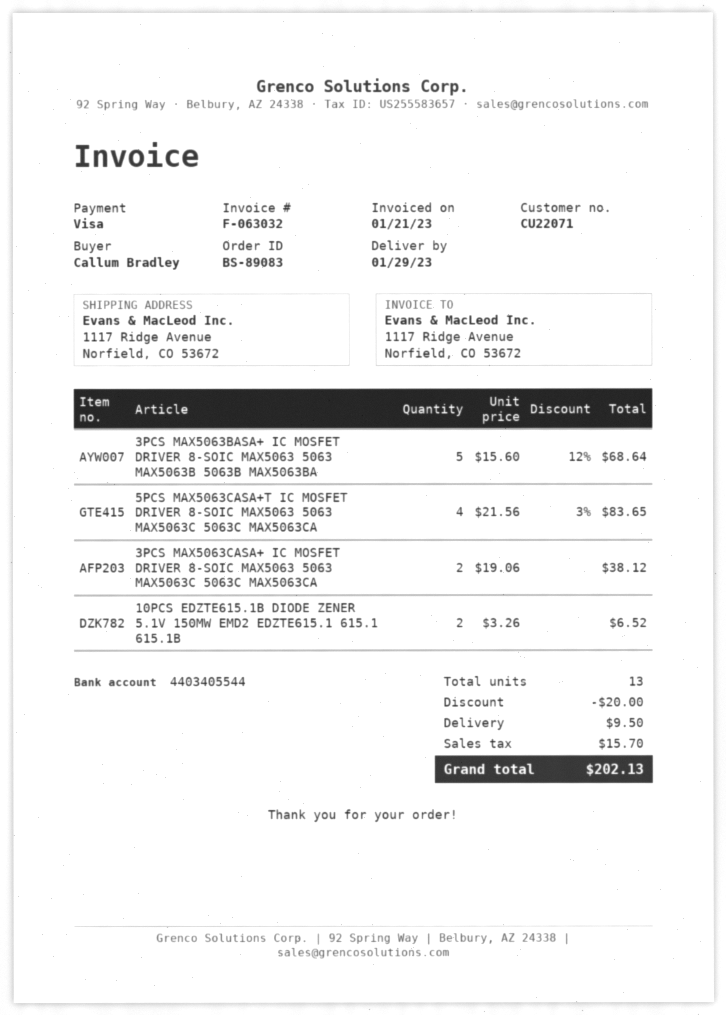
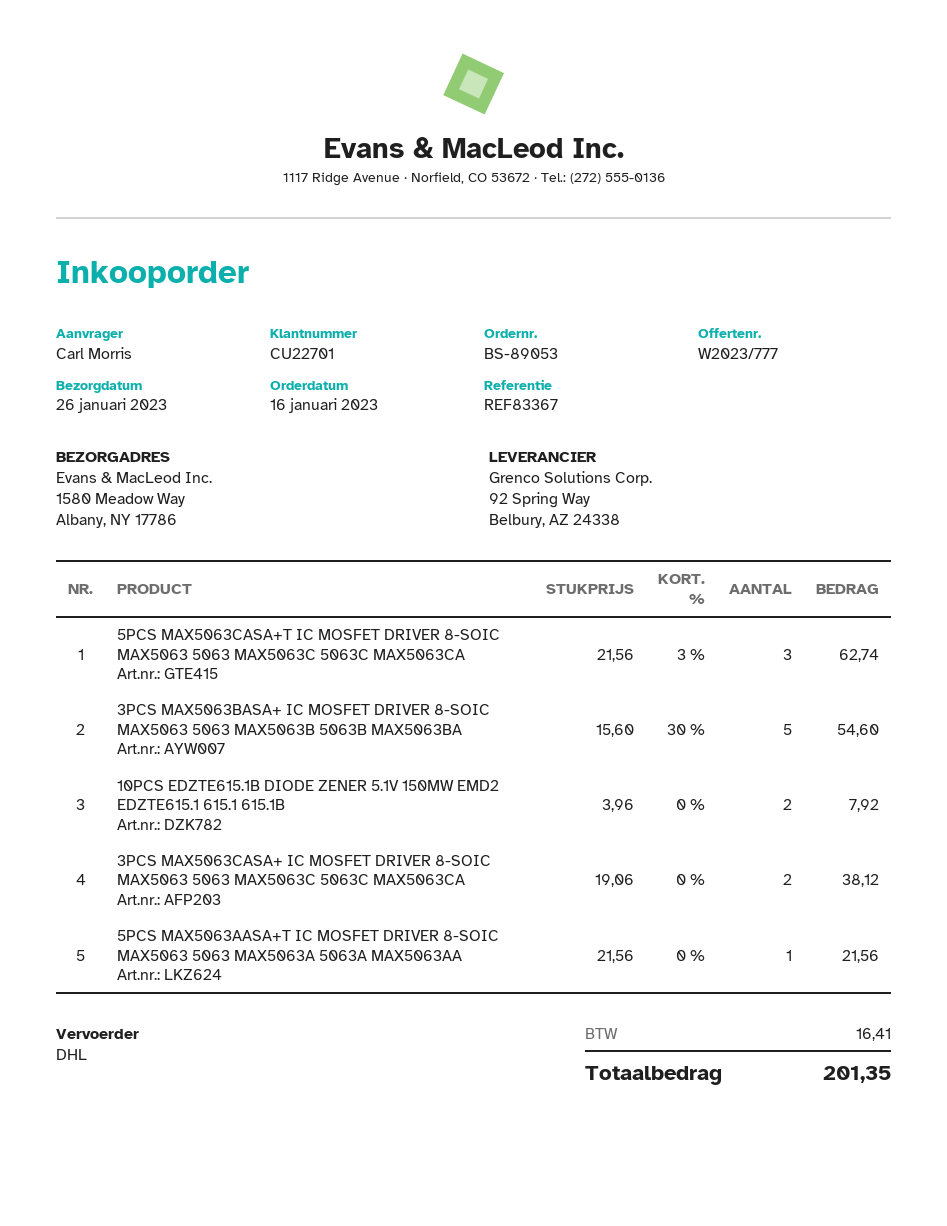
order number: BS-89083 -> BS-89053
delivery date: 2023-01-29 -> 2023-01-26
customer number: CU22071 -> CU22701
ordered by: Callum Bradley -> Carl Morris
ship to: 1117 Ridge Avenue, Norfield, CO 53672 -> 1580 Meadow Way, Albany, NY 17786
3PCS MAX5063BASA+ IC MOSFET DRIVER 8-SOIC MAX5063 5063 MAX5063B 5063B MAX5063BA: 5 x 15.60 - 12% = 68.64 -> 5 x 15.60 - 30% = 54.60
5PCS MAX5063CASA+T IC MOSFET DRIVER 8-SOIC MAX5063 5063 MAX5063C 5063C MAX5063CA: 4 x 21.56 - 3% = 83.65 -> 3 x 21.56 - 3% = 62.74
10PCS EDZTE615.1B DIODE ZENER 5.1V 150MW EMD2 EDZTE615.1 615.1 615.1B: 2 x 3.26 = 6.52 -> 2 x 3.96 = 7.92
5PCS MAX5063AASA+T IC MOSFET DRIVER 8-SOIC MAX5063 5063 MAX5063A 5063A MAX5063AA: none -> 1 x 21.56 = 21.56
discount: 20.00 -> none
shipping: 9.50 -> none
tax: 15.70 -> 16.41
total: 202.13 -> 201.35

